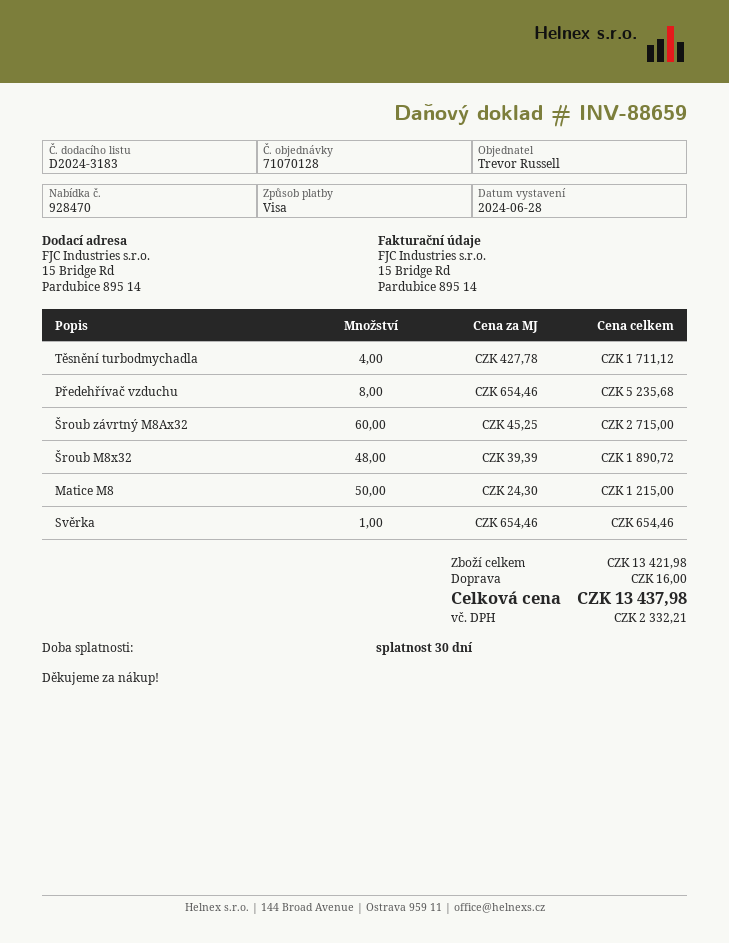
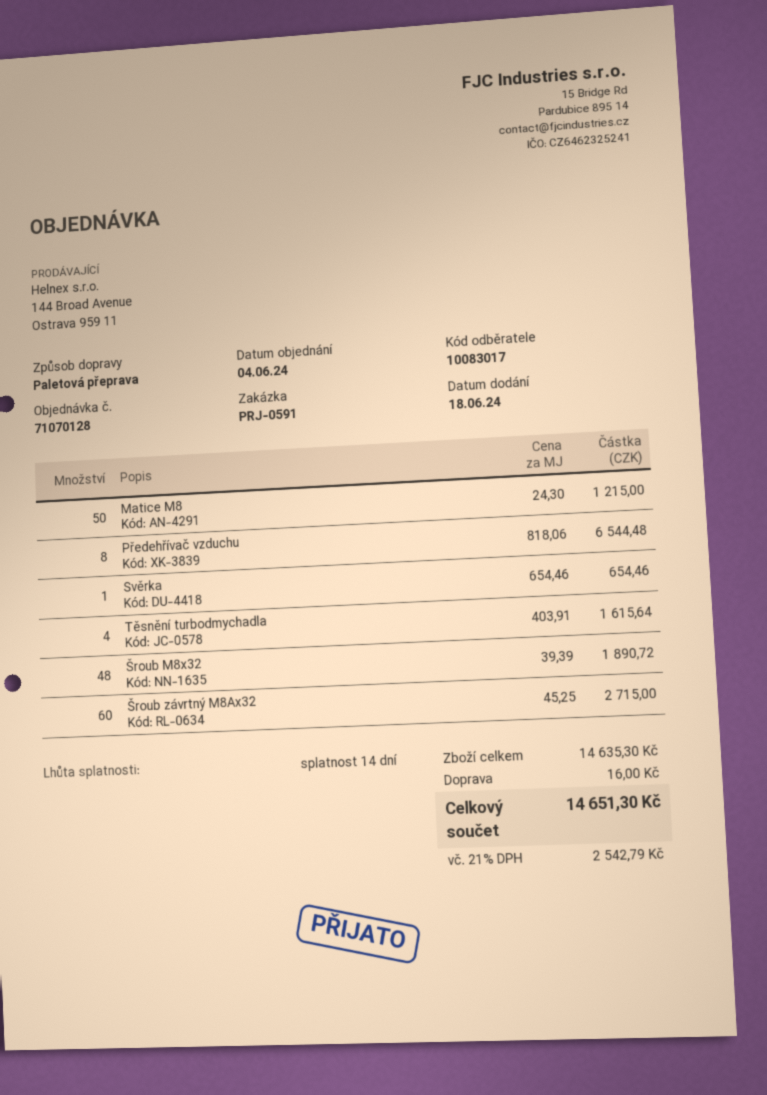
payment terms: 30 days -> 14 days
Těsnění turbodmychadla: 4 x 427.78 = 1711.12 -> 4 x 403.91 = 1615.64
Předehřívač vzduchu: 8 x 654.46 = 5235.68 -> 8 x 818.06 = 6544.48
subtotal: 13421.98 -> 14635.30
tax: 2332.21 -> 2542.79
total: 13437.98 -> 14651.30

